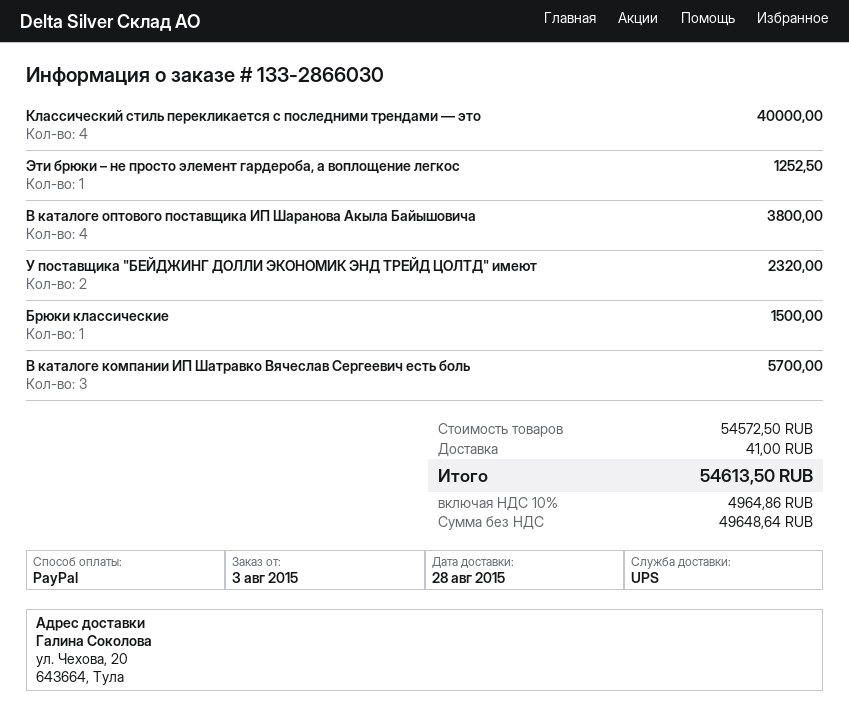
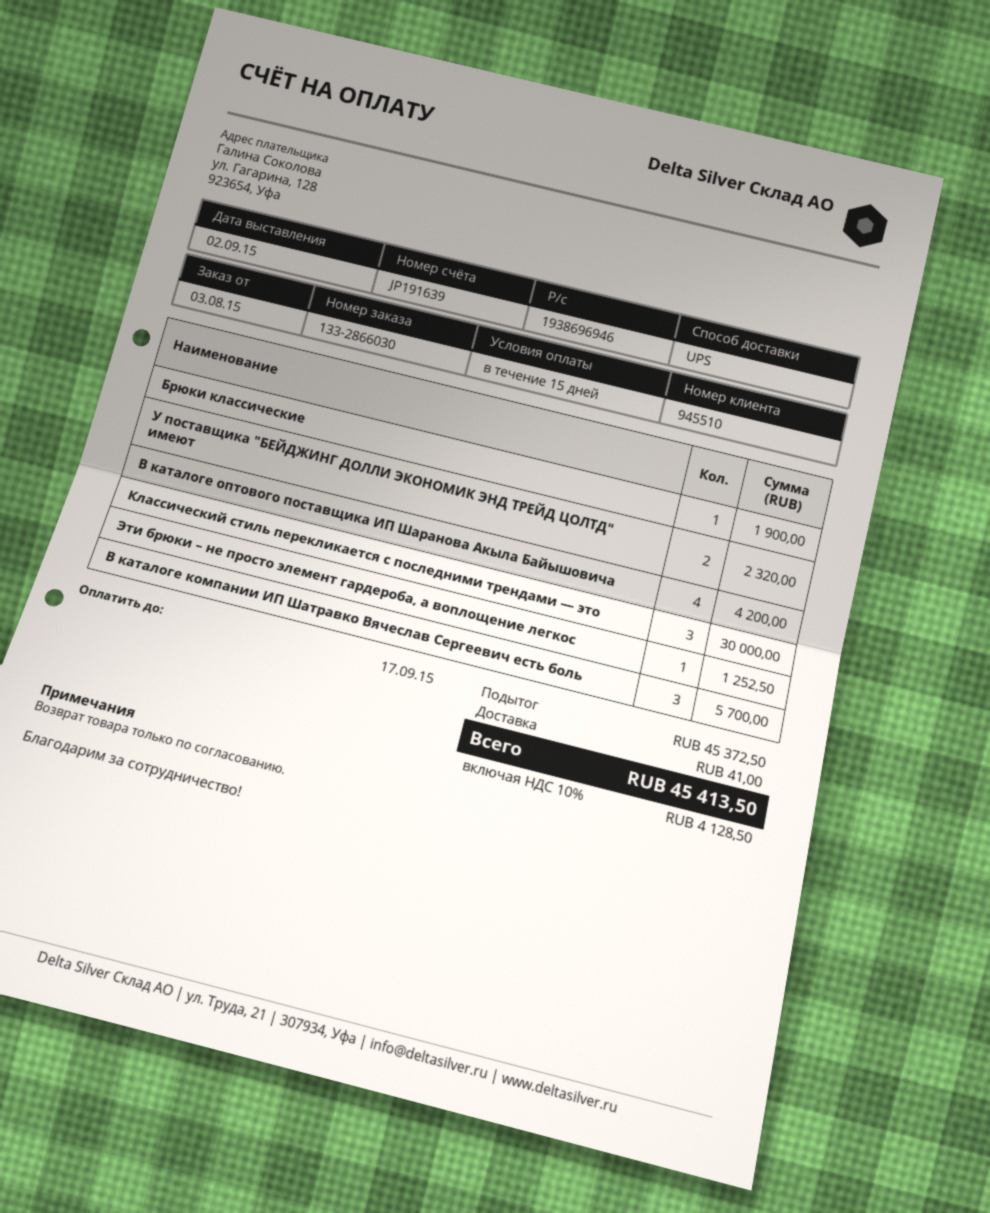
Классический стиль перекликается с последними трендами — это: 4 for 40000.00 -> 3 for 30000.00
В каталоге оптового поставщика ИП Шаранова Акыла Байышовича: 4 for 3800.00 -> 4 for 4200.00
Брюки классические: 1 for 1500.00 -> 1 for 1900.00
subtotal: 54572.50 -> 45372.50
tax: 10% = 4964.86 -> 10% = 4128.50
total: 54613.50 -> 45413.50

